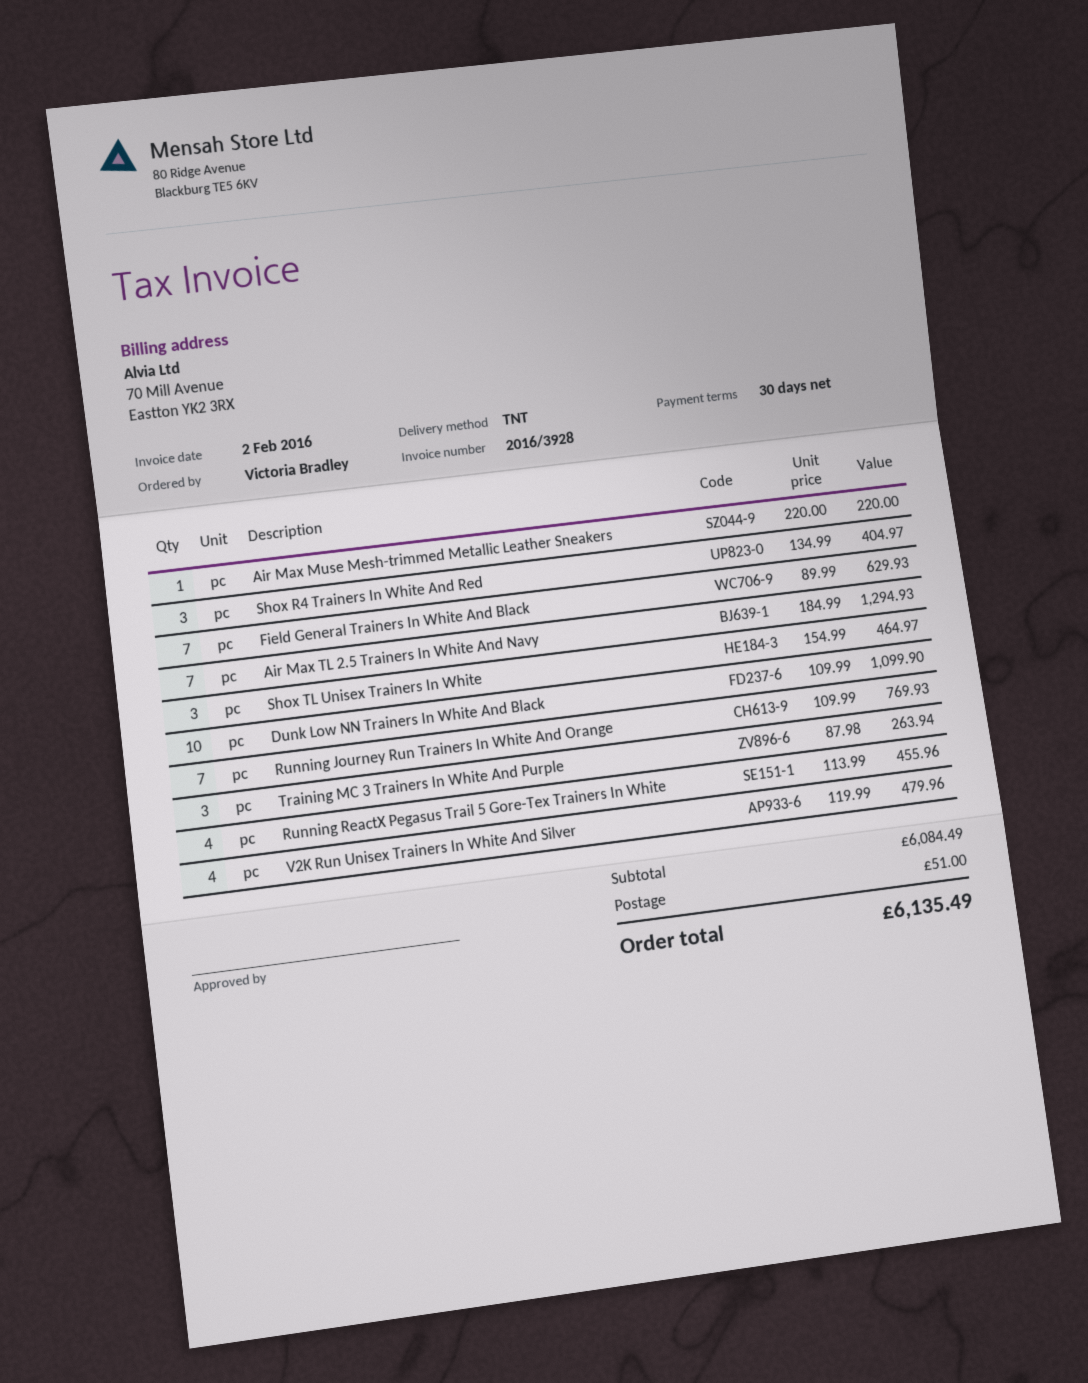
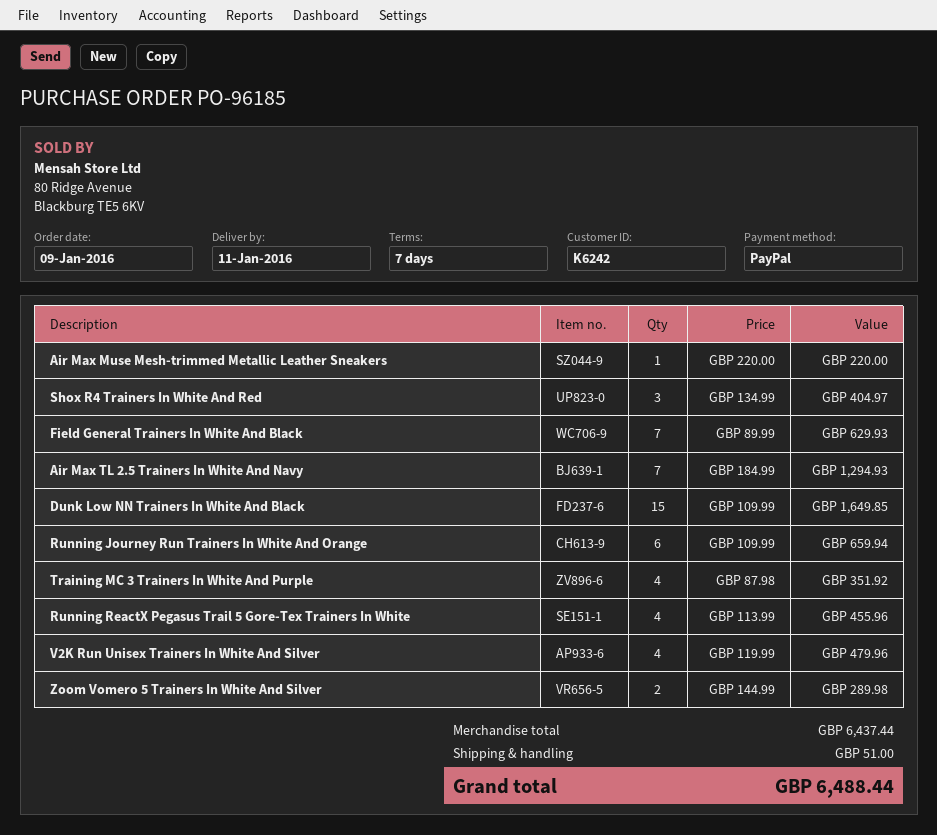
payment terms: 30 days -> 7 days
Shox TL Unisex Trainers In White: 3 x 154.99 = 464.97 -> none
Dunk Low NN Trainers In White And Black: 10 x 109.99 = 1099.90 -> 15 x 109.99 = 1649.85
Running Journey Run Trainers In White And Orange: 7 x 109.99 = 769.93 -> 6 x 109.99 = 659.94
Training MC 3 Trainers In White And Purple: 3 x 87.98 = 263.94 -> 4 x 87.98 = 351.92
Zoom Vomero 5 Trainers In White And Silver: none -> 2 x 144.99 = 289.98
subtotal: 6084.49 -> 6437.44
total: 6135.49 -> 6488.44

